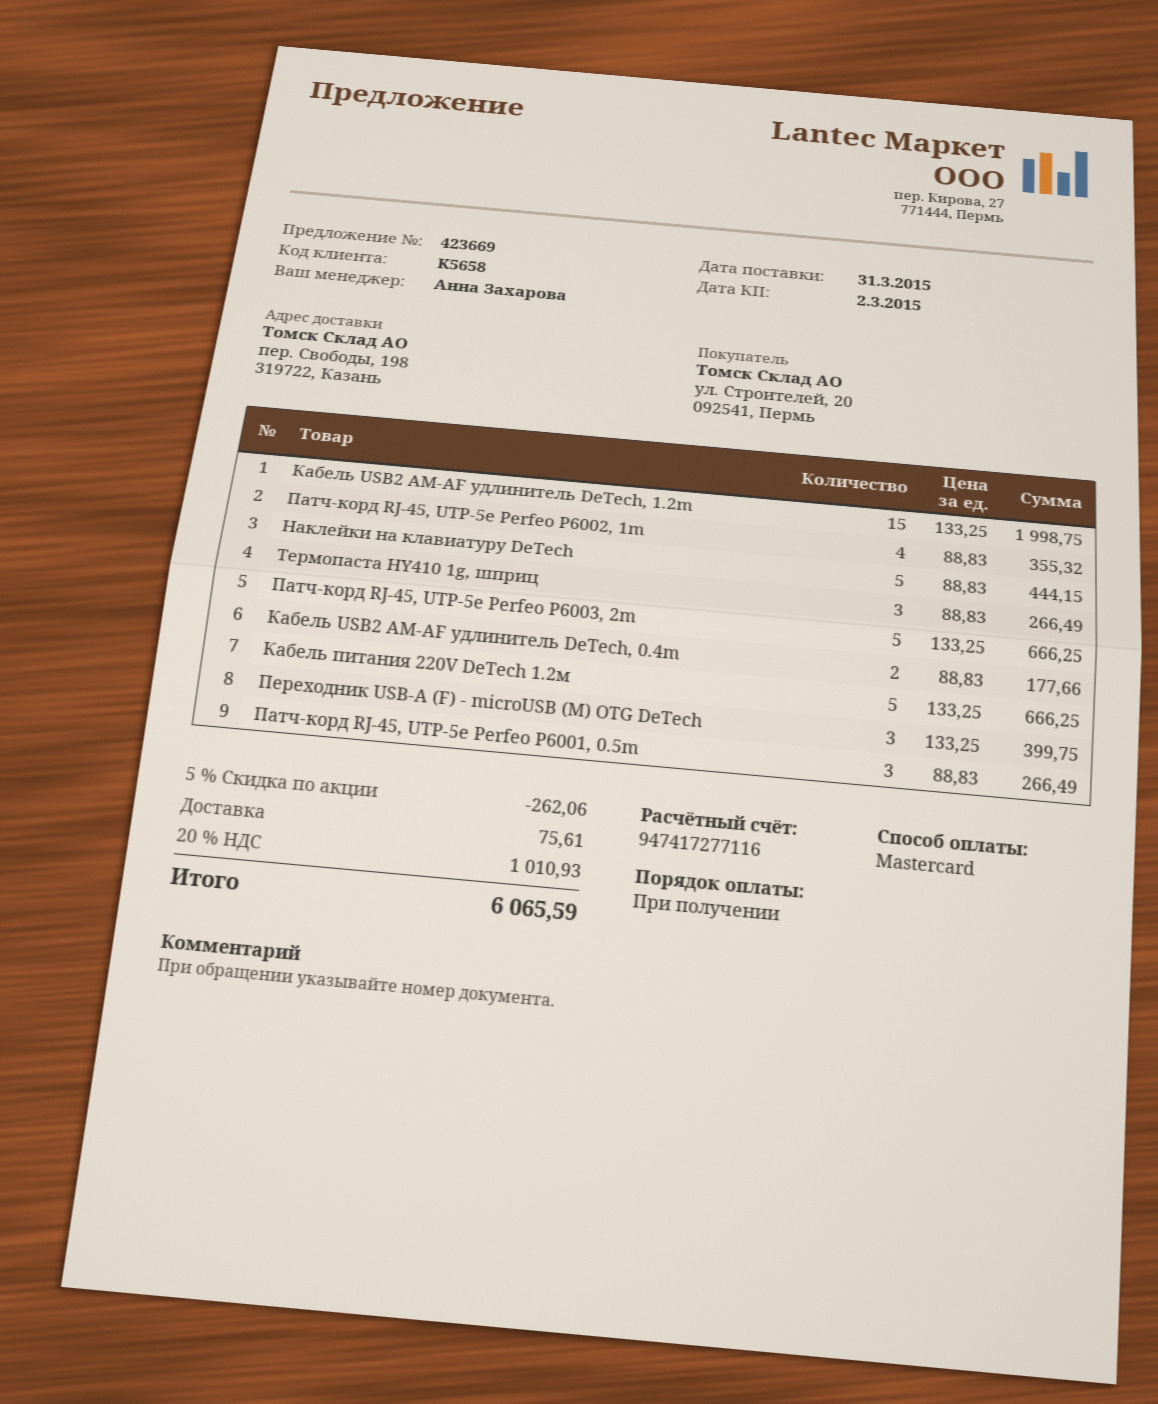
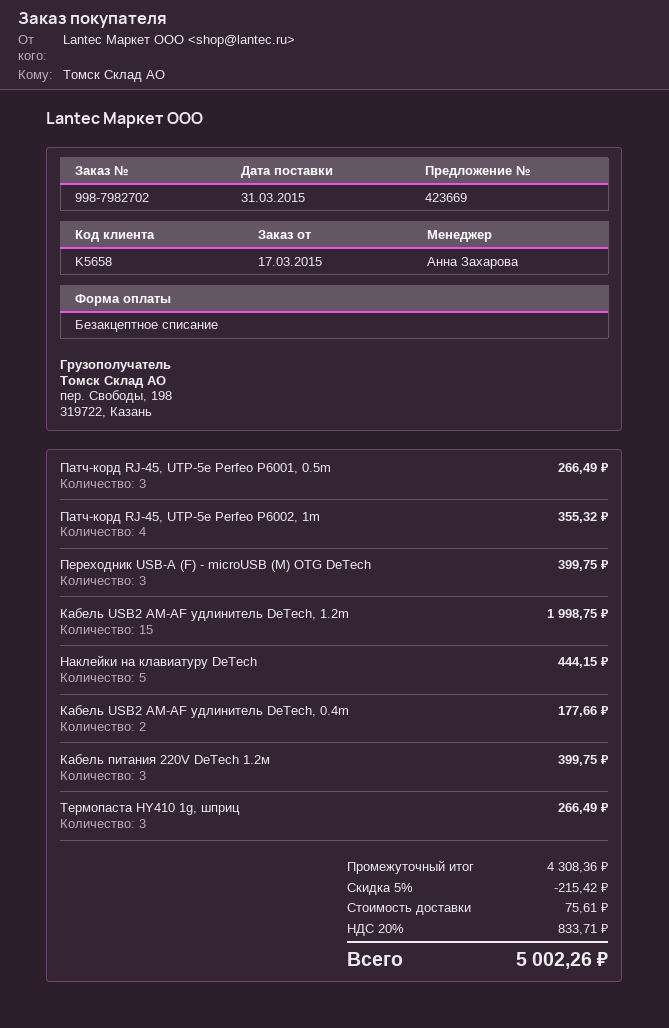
payment method: Mastercard -> direct debit
Патч-корд RJ-45, UTP-5e Perfeo P6003, 2m: 5 for 666.25 -> none
Кабель питания 220V DeTech 1.2м: 5 for 666.25 -> 3 for 399.75
discount: 5% = 262.06 -> 5% = 215.42
tax: 20% = 1010.93 -> 20% = 833.71
total: 6065.59 -> 5002.26

